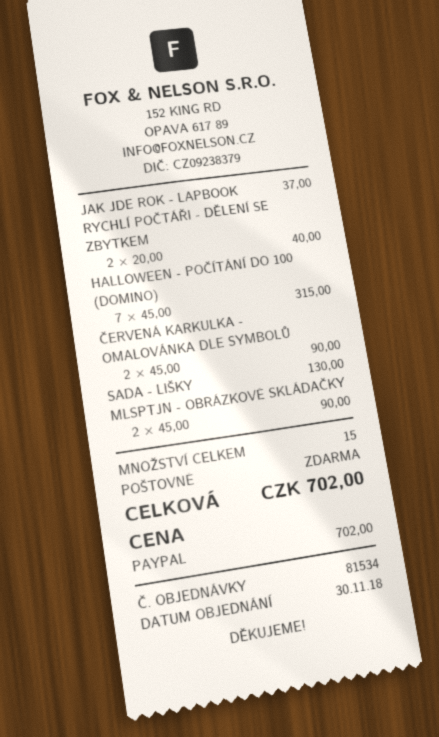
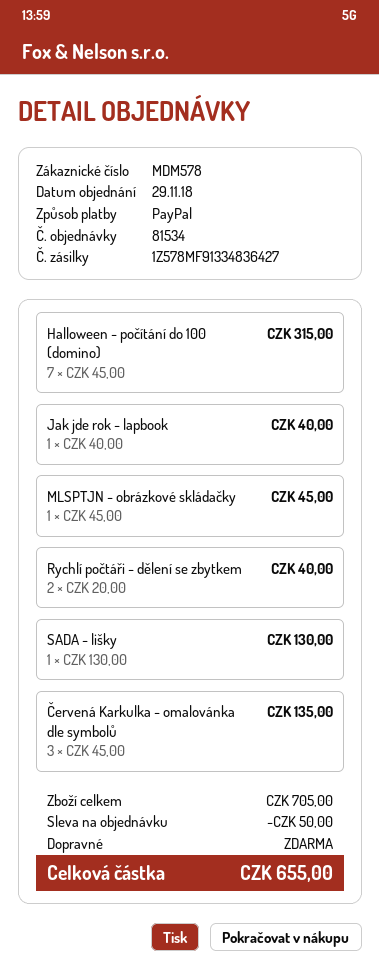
order date: 2018-11-30 -> 2018-11-29
JAK JDE ROK - LAPBOOK: 1 x 37.00 = 37.00 -> 1 x 40.00 = 40.00
ČERVENÁ KARKULKA - OMALOVÁNKA DLE SYMBOLŮ: 2 x 45.00 = 90.00 -> 3 x 45.00 = 135.00
MLSPTJN - OBRÁZKOVÉ SKLÁDAČKY: 2 x 45.00 = 90.00 -> 1 x 45.00 = 45.00
discount: none -> 50.00
total: 702.00 -> 655.00

